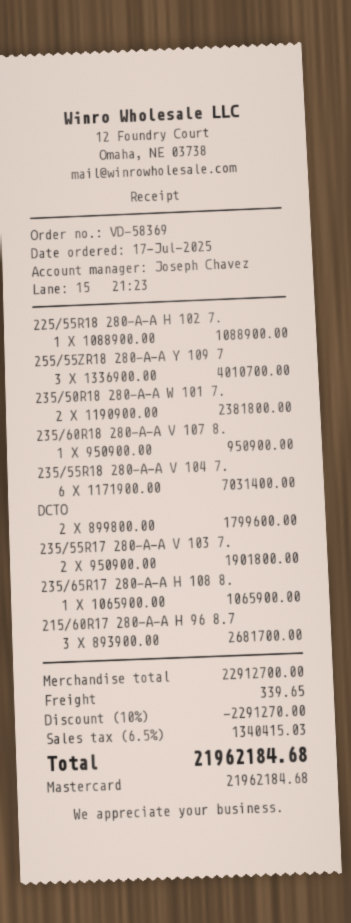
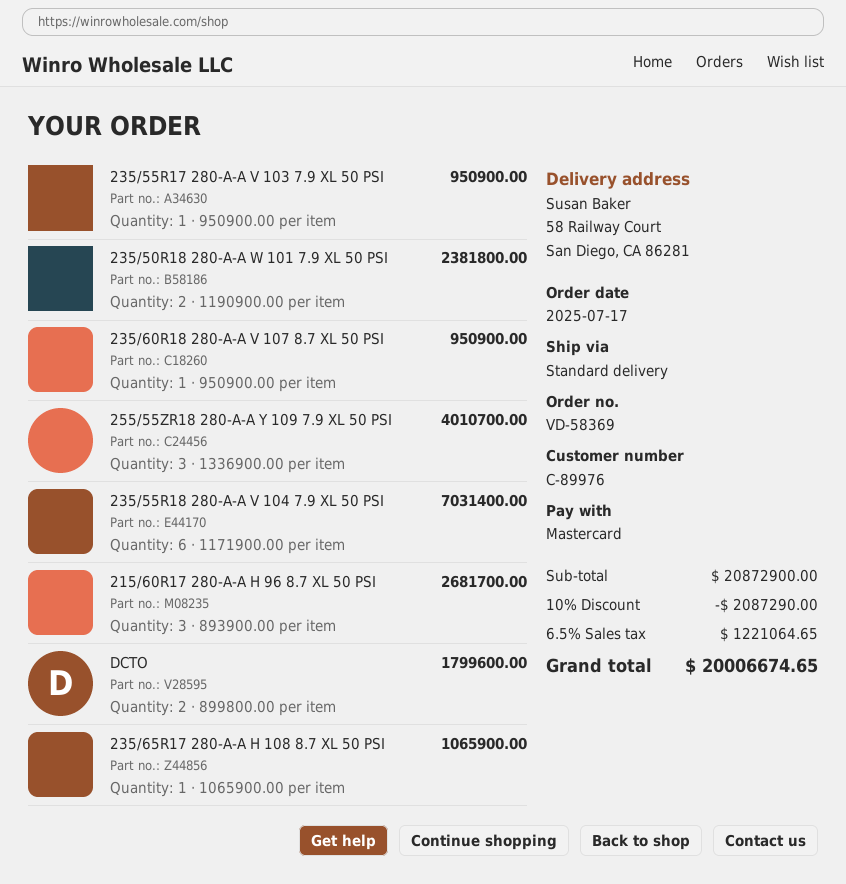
225/55R18 280-A-A H 102 7.: 1 x 1088900.00 = 1088900.00 -> none
235/55R17 280-A-A V 103 7.: 2 x 950900.00 = 1901800.00 -> 1 x 950900.00 = 950900.00
subtotal: 22912700.00 -> 20872900.00
discount: 10% = 2291270.00 -> 10% = 2087290.00
shipping: 339.65 -> none
tax: 6.5% = 1340415.03 -> 6.5% = 1221064.65
total: 21962184.68 -> 20006674.65

